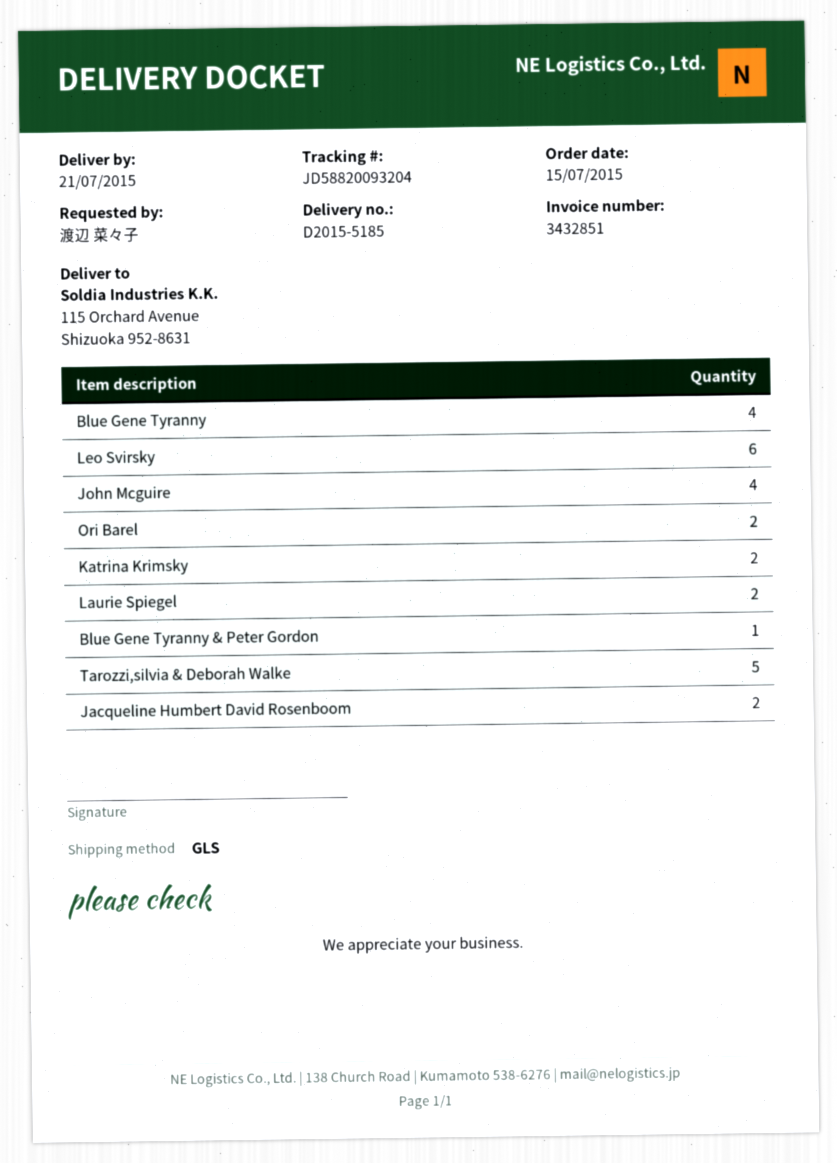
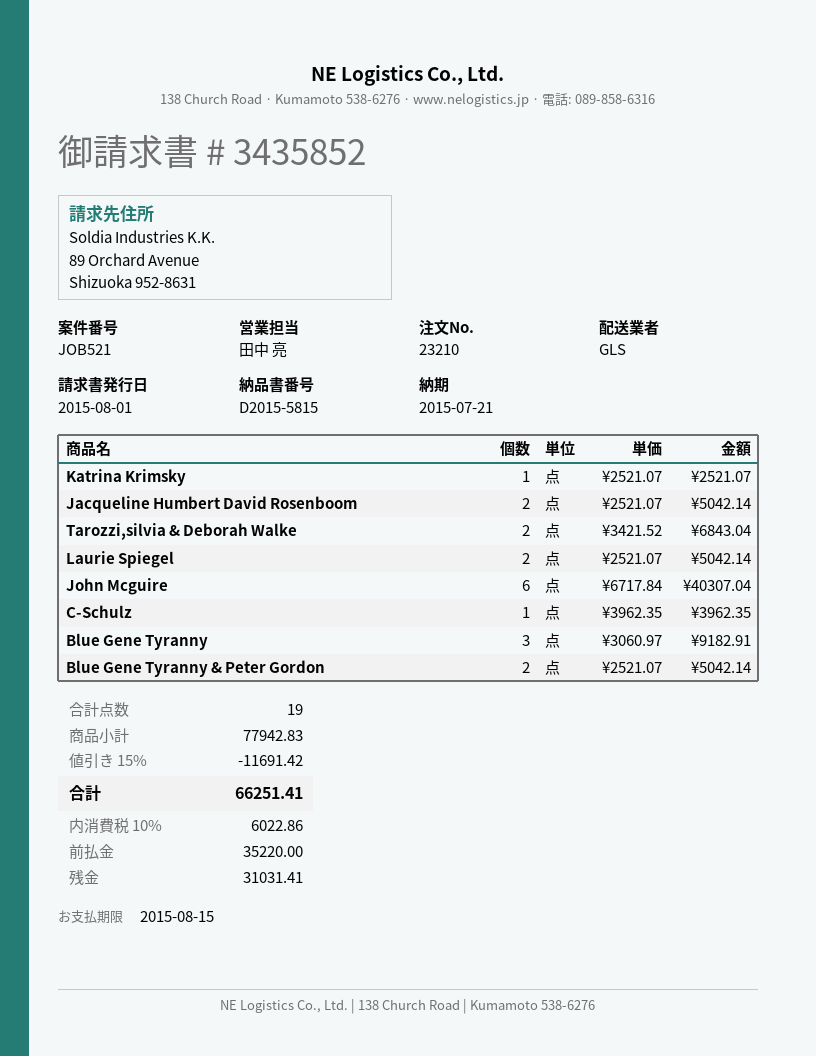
delivery note number: D2015-5185 -> D2015-5815
invoice number: 3432851 -> 3435852
Blue Gene Tyranny: 4 -> 3
Leo Svirsky: 6 -> none
John Mcguire: 4 -> 6
Ori Barel: 2 -> none
Katrina Krimsky: 2 -> 1
Blue Gene Tyranny & Peter Gordon: 1 -> 2
Tarozzi,silvia & Deborah Walke: 5 -> 2
C-Schulz: none -> 1

